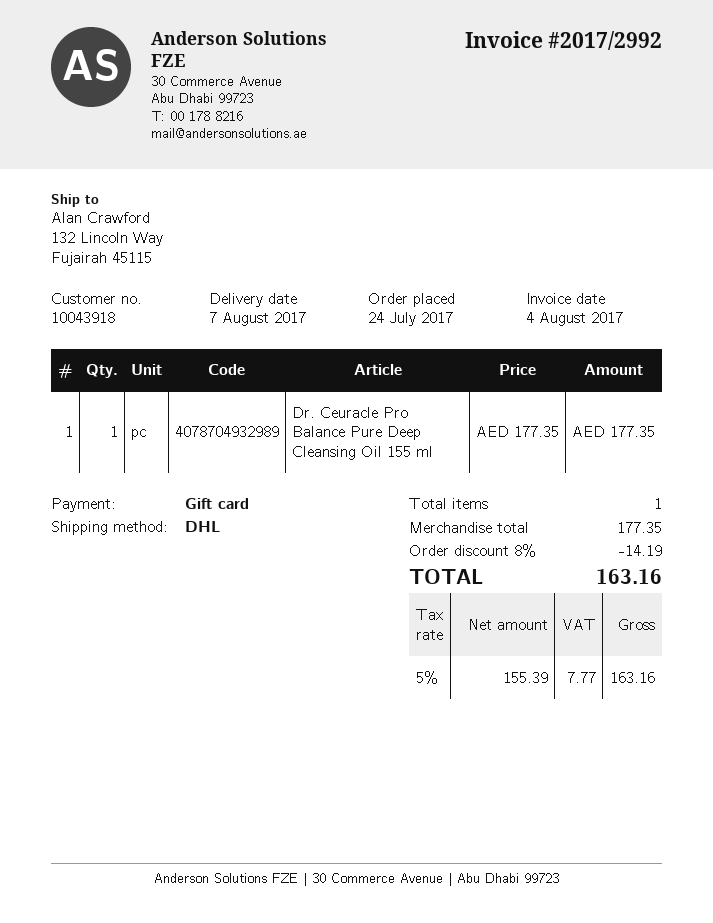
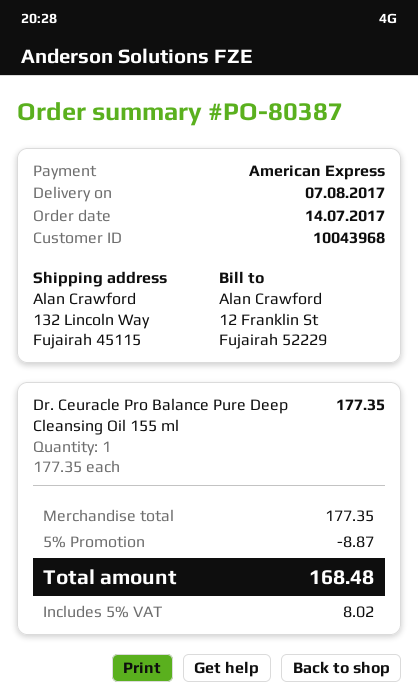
order date: 2017-07-24 -> 2017-07-14
customer number: 10043918 -> 10043968
payment method: gift card -> American Express
discount: 8% = 14.19 -> 5% = 8.87
tax: 5% = 7.77 -> 5% = 8.02
total: 163.16 -> 168.48

